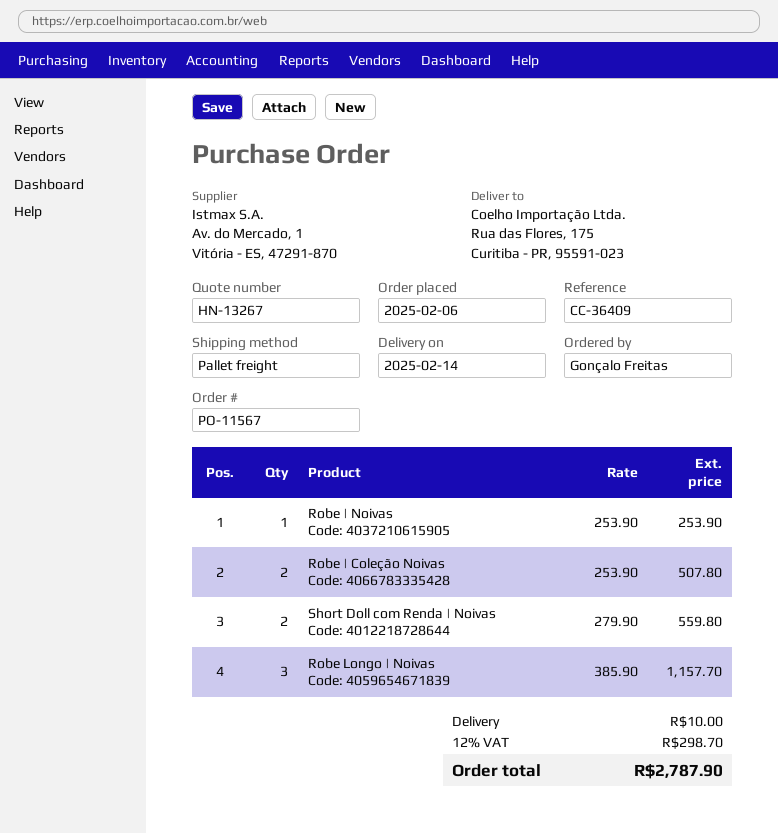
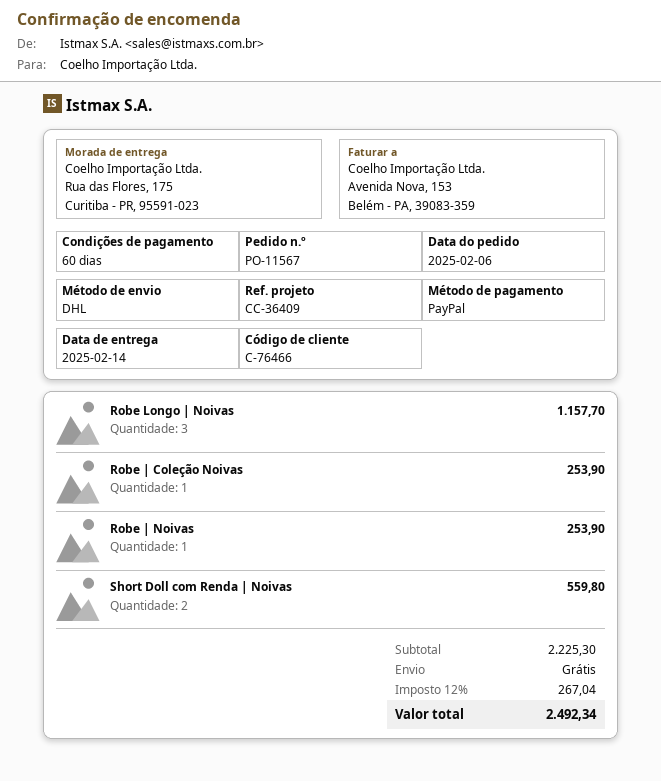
shipping method: pallet freight -> DHL
Robe | Coleção Noivas: 2 for 507.80 -> 1 for 253.90
shipping: 10.00 -> 0.00
tax: 12% = 298.70 -> 12% = 267.04
total: 2787.90 -> 2492.34

